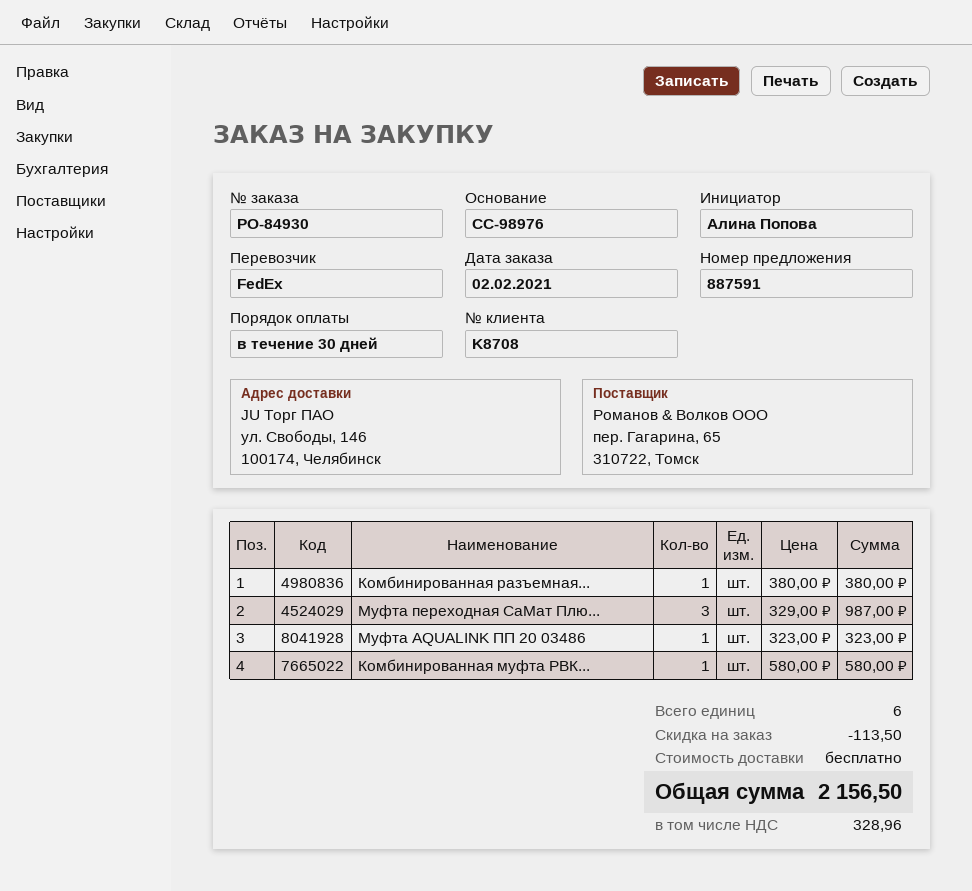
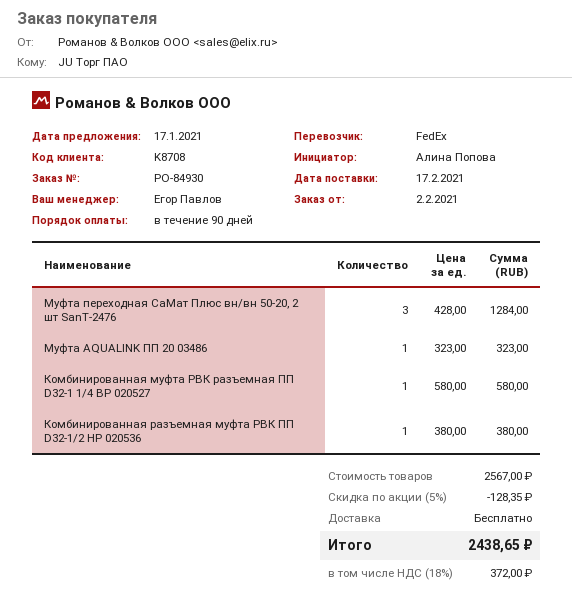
payment terms: 30 days -> 90 days
Муфта переходная СаМат Плю...: 3 x 329.00 = 987.00 -> 3 x 428.00 = 1284.00
discount: 113.50 -> 128.35
tax: 328.96 -> 372.00
total: 2156.50 -> 2438.65

